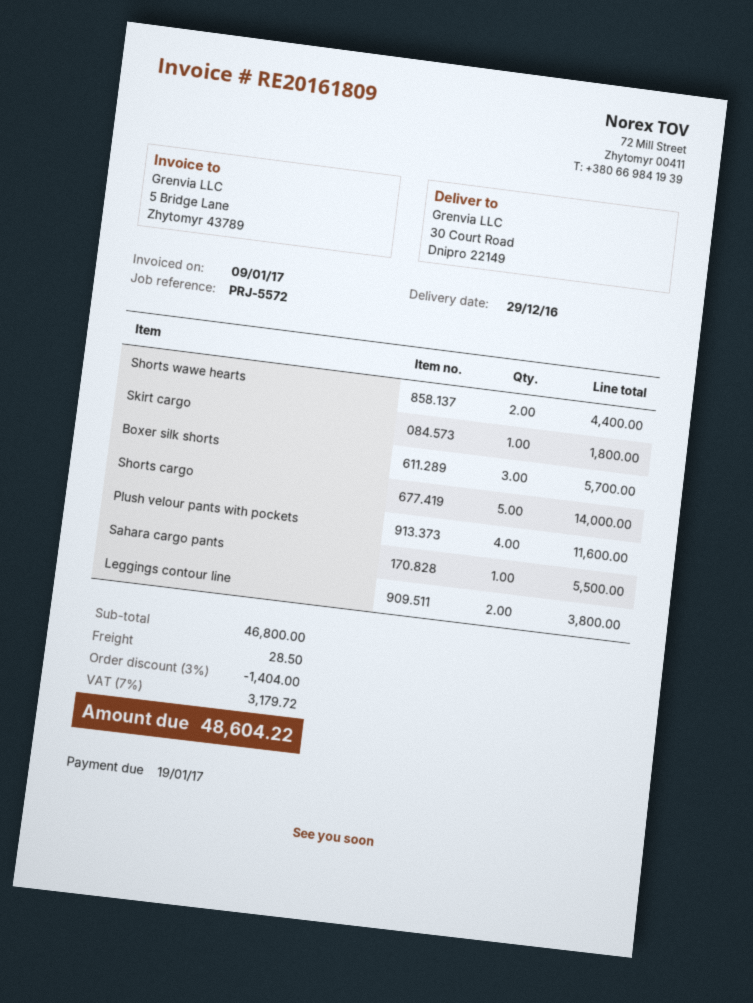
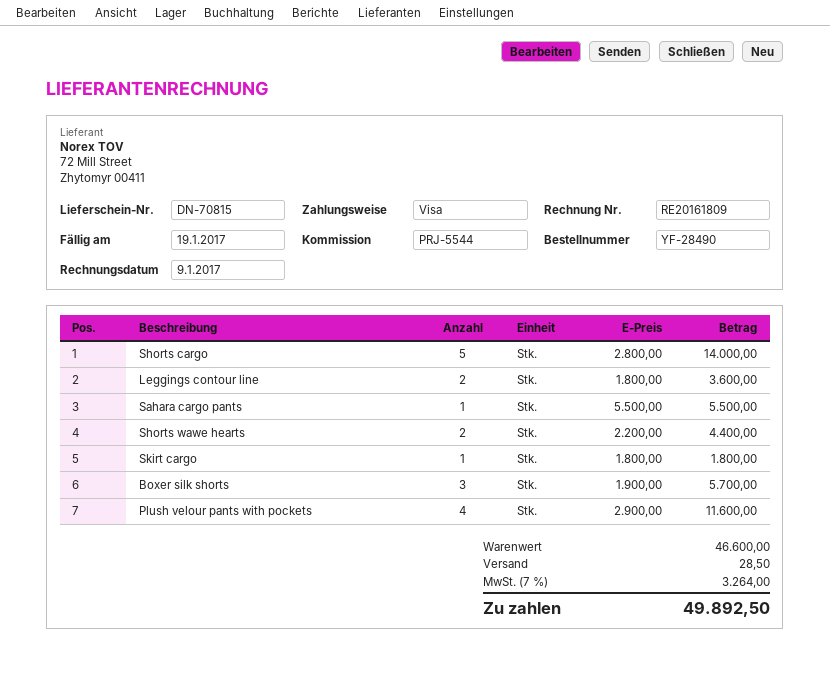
reference: PRJ-5572 -> PRJ-5544
Leggings contour line: 2 for 3800.00 -> 2 for 3600.00
subtotal: 46800.00 -> 46600.00
discount: 3% = 1404.00 -> none
tax: 7% = 3179.72 -> 7% = 3264.00
total: 48604.22 -> 49892.50

